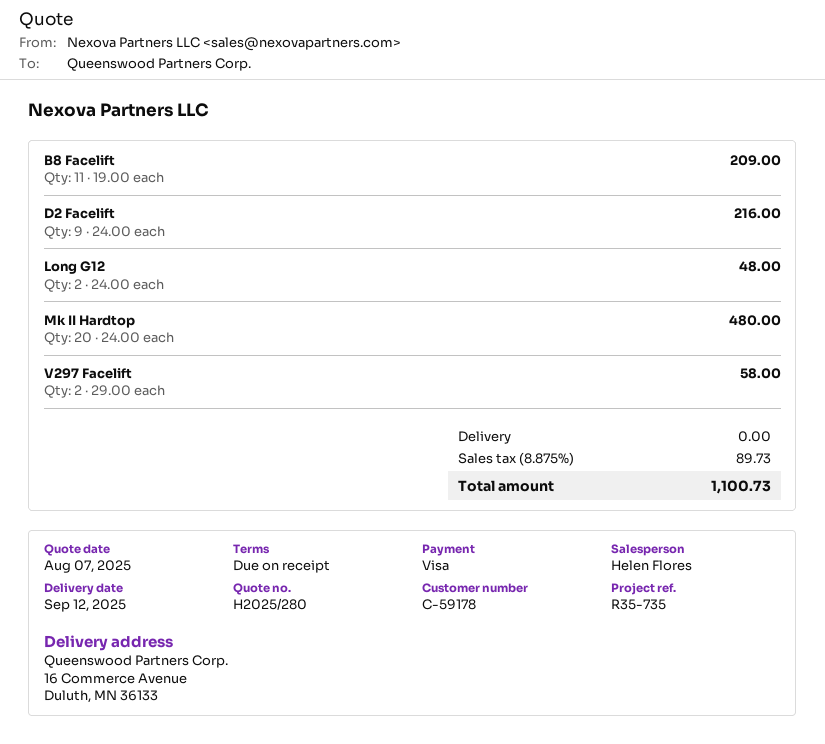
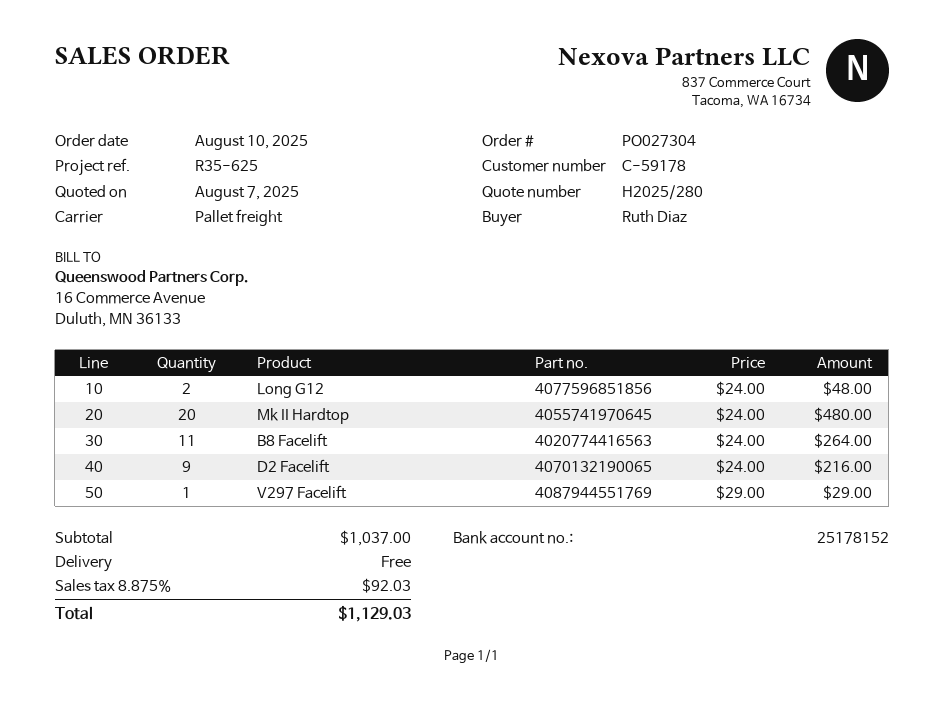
reference: R35-735 -> R35-625
B8 Facelift: 11 x 19.00 = 209.00 -> 11 x 24.00 = 264.00
V297 Facelift: 2 x 29.00 = 58.00 -> 1 x 29.00 = 29.00
tax: 8.875% = 89.73 -> 8.875% = 92.03
total: 1100.73 -> 1129.03

